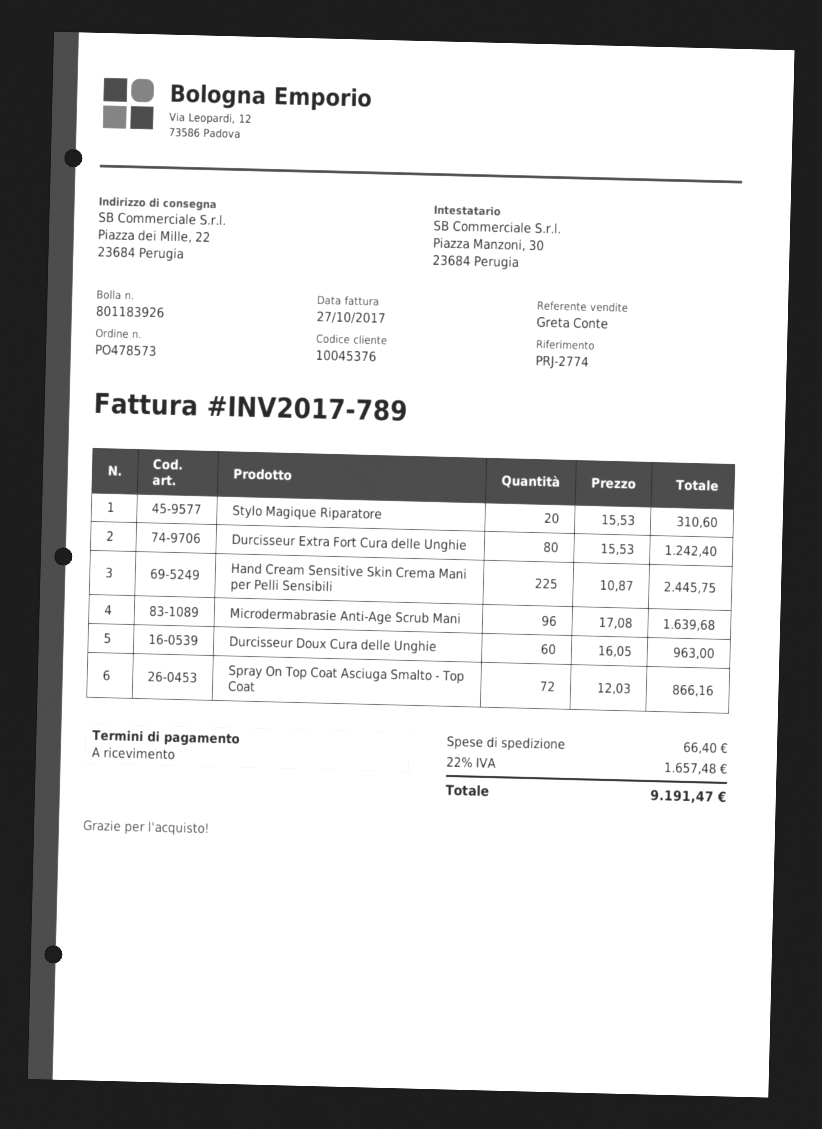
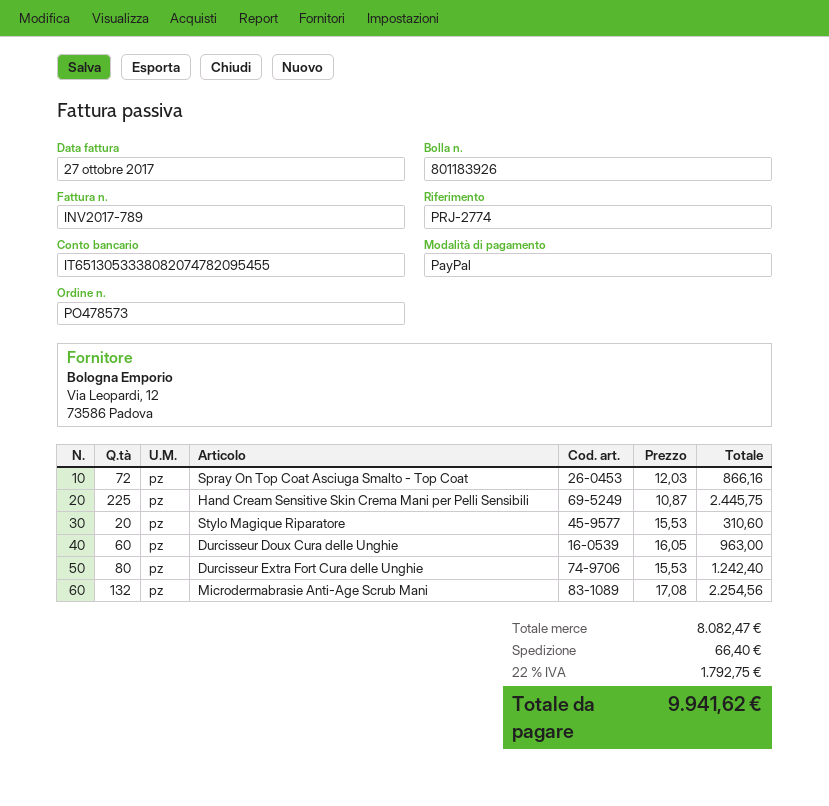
Microdermabrasie Anti-Age Scrub Mani: 96 x 17.08 = 1639.68 -> 132 x 17.08 = 2254.56
tax: 22% = 1657.48 -> 22% = 1792.75
total: 9191.47 -> 9941.62

